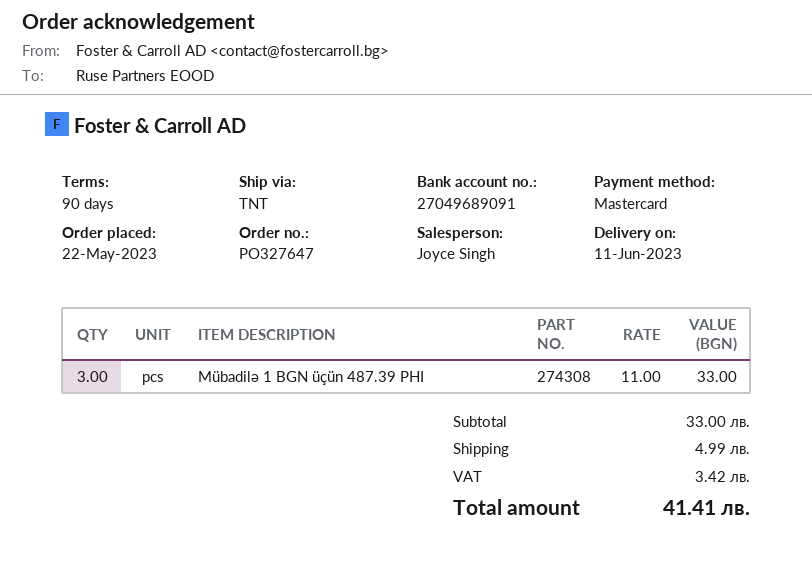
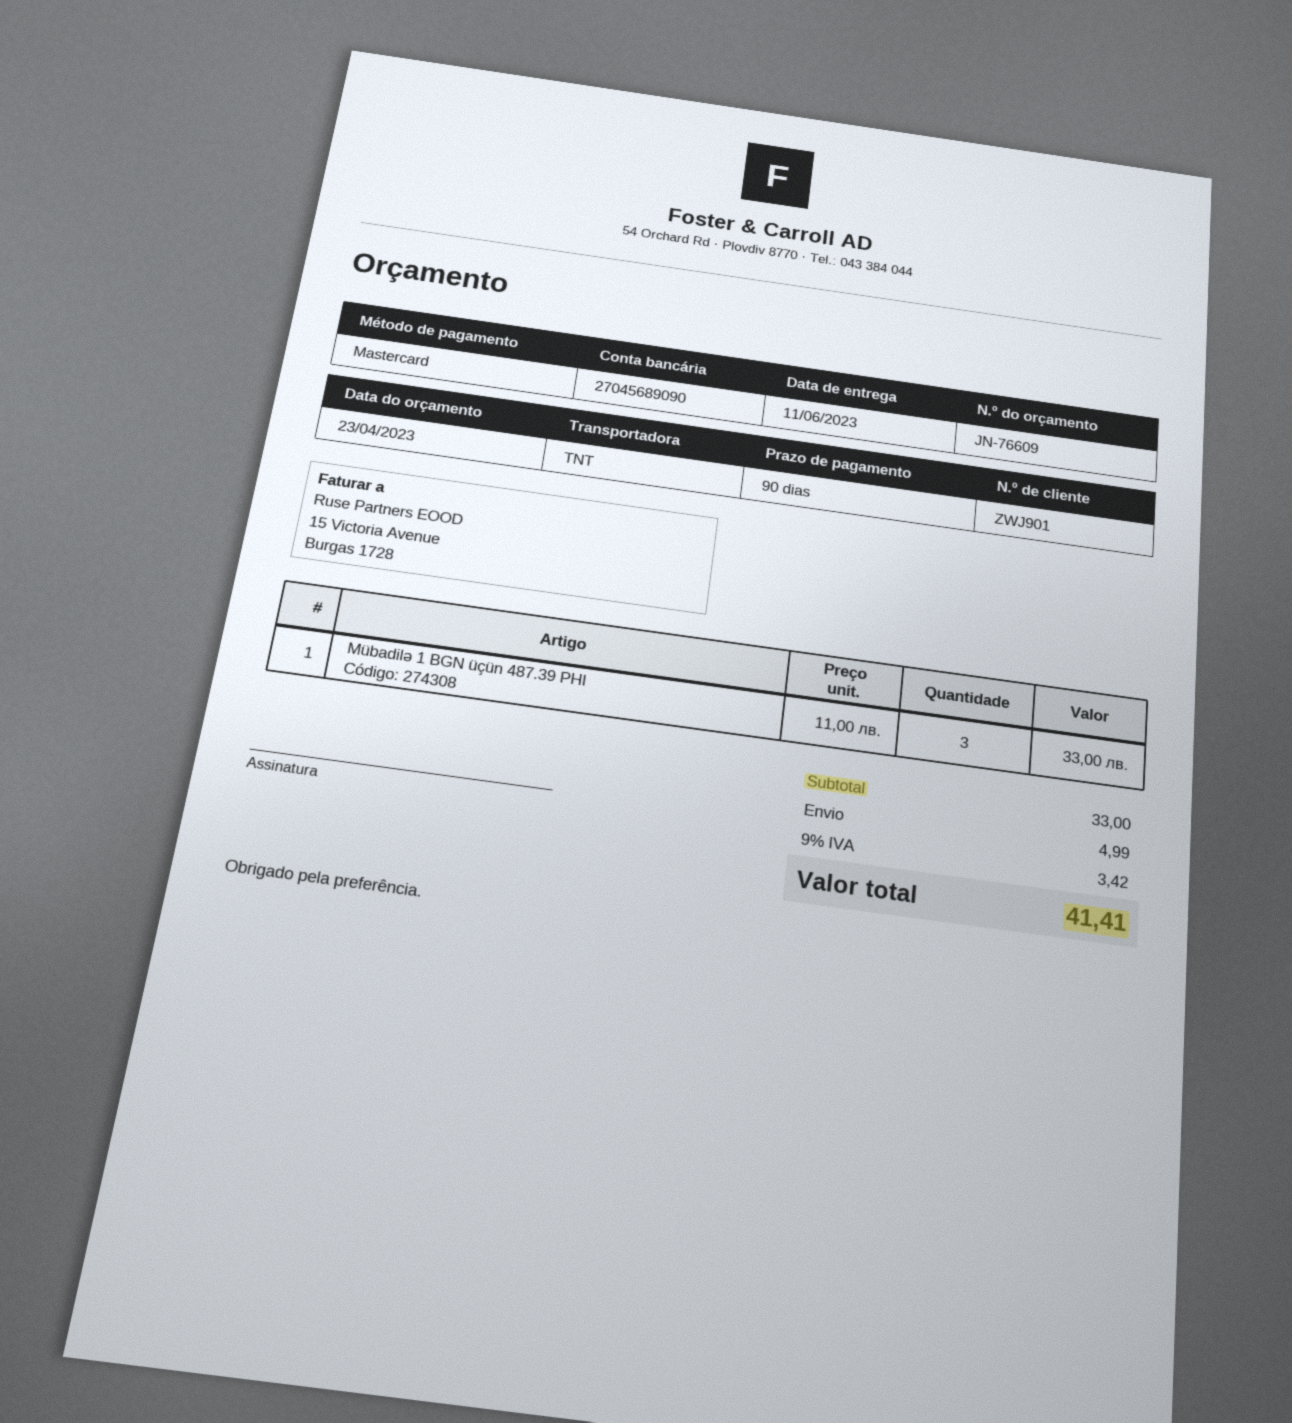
bank account: 27049689091 -> 27045689090

